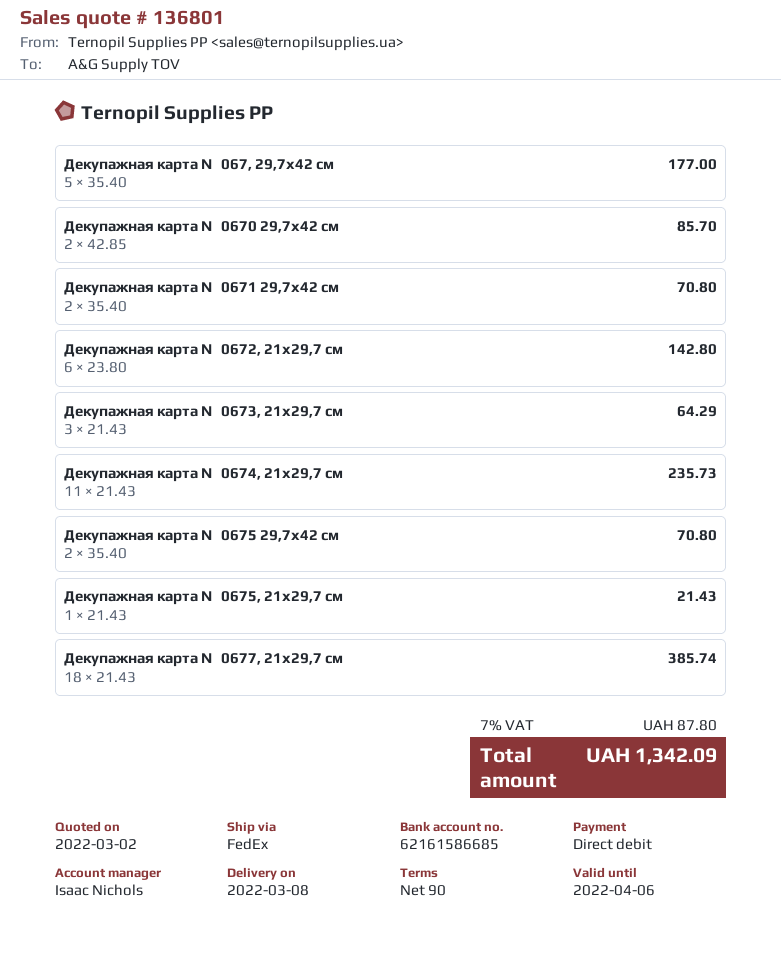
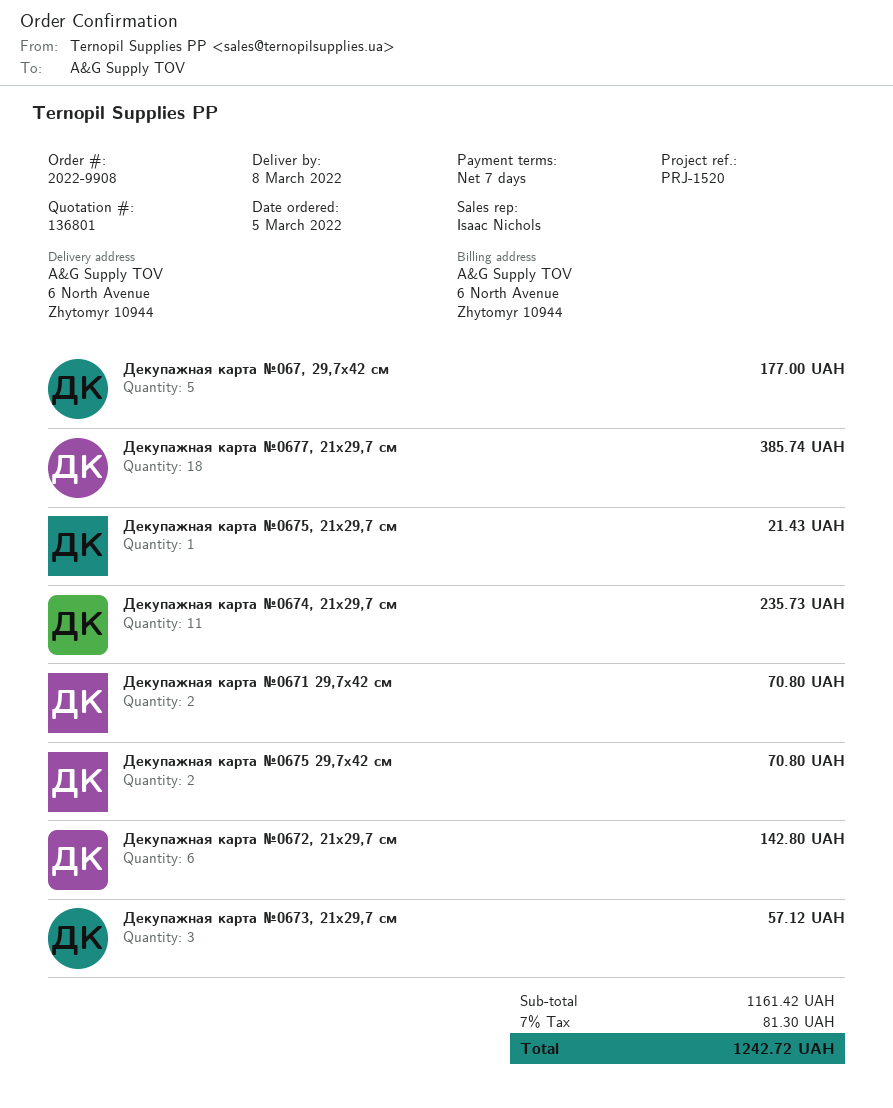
payment terms: 90 days -> 7 days
Декупажная карта №0670 29,7x42 см: 2 for 85.70 -> none
Декупажная карта №0673, 21x29,7 см: 3 for 64.29 -> 3 for 57.12
tax: 7% = 87.80 -> 7% = 81.30
total: 1342.09 -> 1242.72

